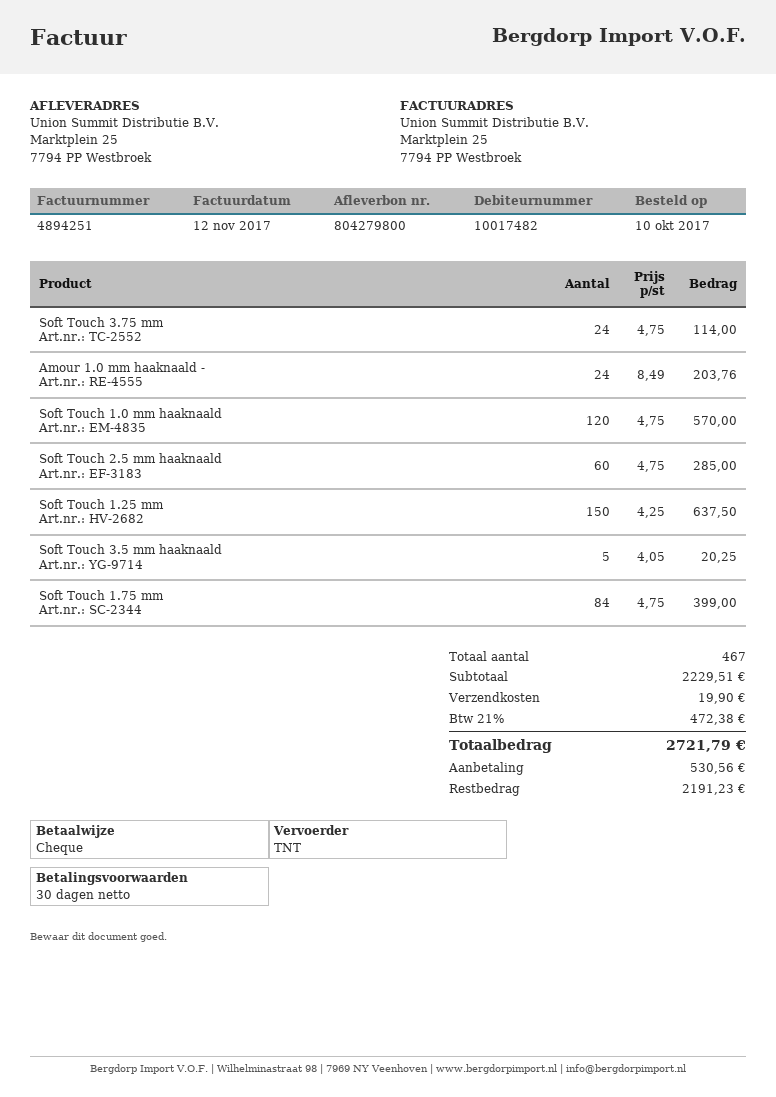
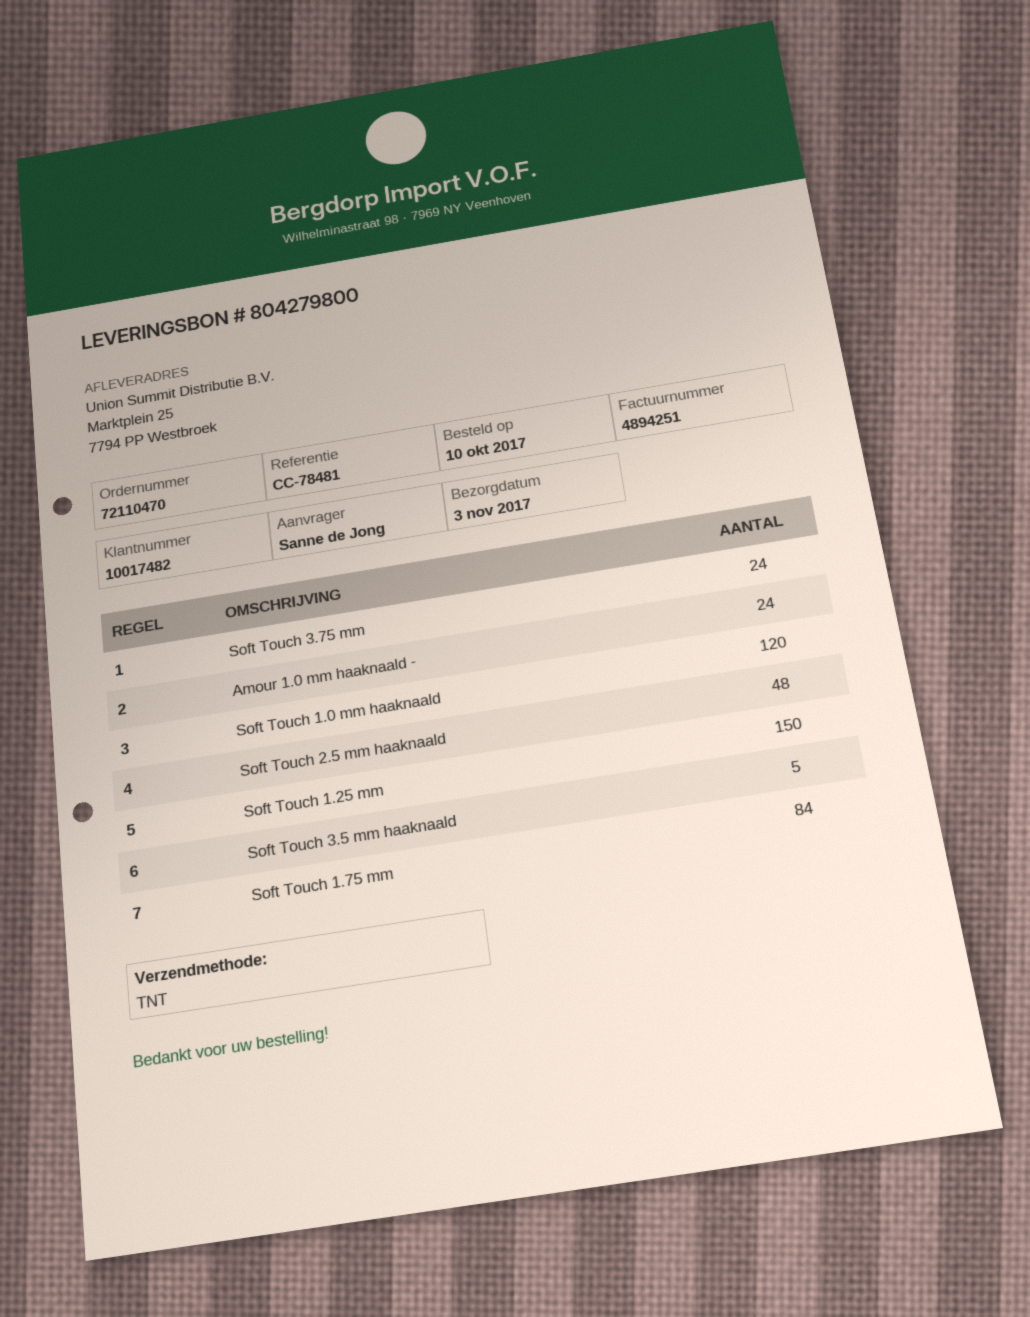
Soft Touch 2.5 mm haaknaald: 60 -> 48

